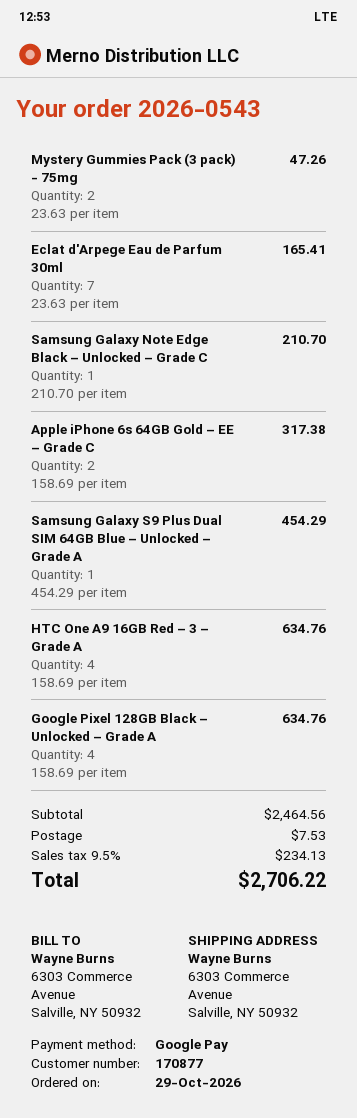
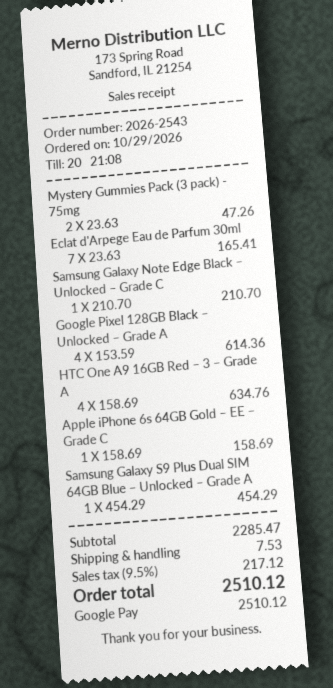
order number: 2026-0543 -> 2026-2543
Apple iPhone 6s 64GB Gold – EE – Grade C: 2 x 158.69 = 317.38 -> 1 x 158.69 = 158.69
Google Pixel 128GB Black – Unlocked – Grade A: 4 x 158.69 = 634.76 -> 4 x 153.59 = 614.36
subtotal: 2464.56 -> 2285.47
tax: 9.5% = 234.13 -> 9.5% = 217.12
total: 2706.22 -> 2510.12

